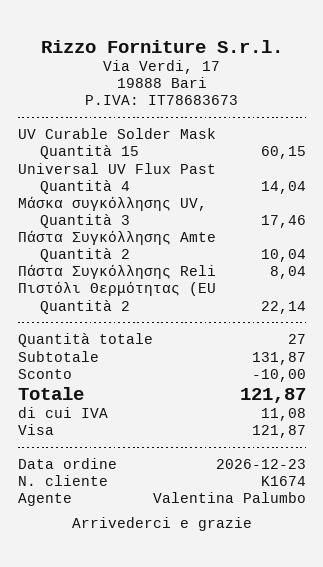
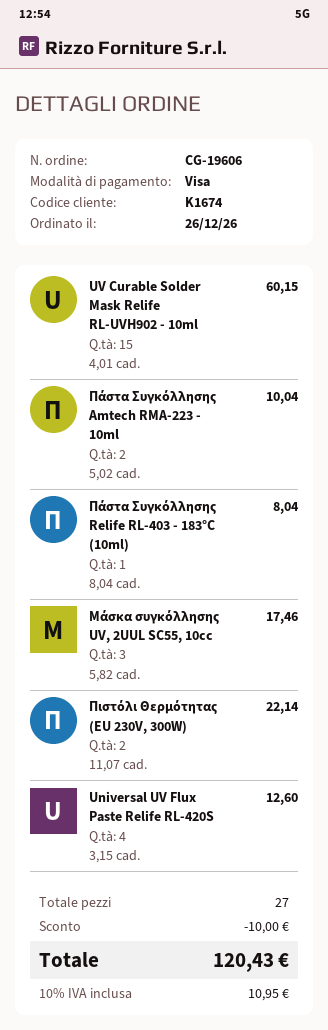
order date: 2026-12-23 -> 2026-12-26
Universal UV Flux Past: 4 for 14.04 -> 4 for 12.60
tax: 11.08 -> 10.95
total: 121.87 -> 120.43

